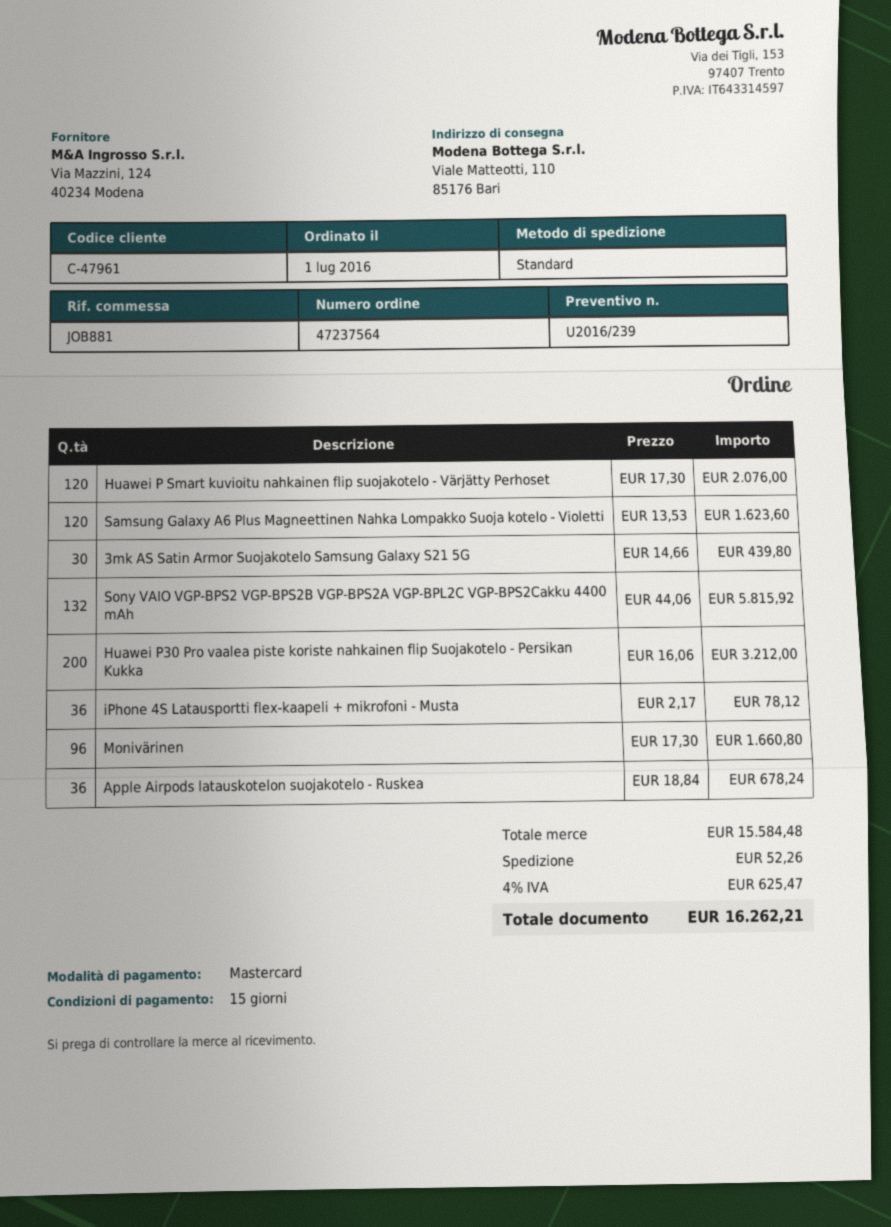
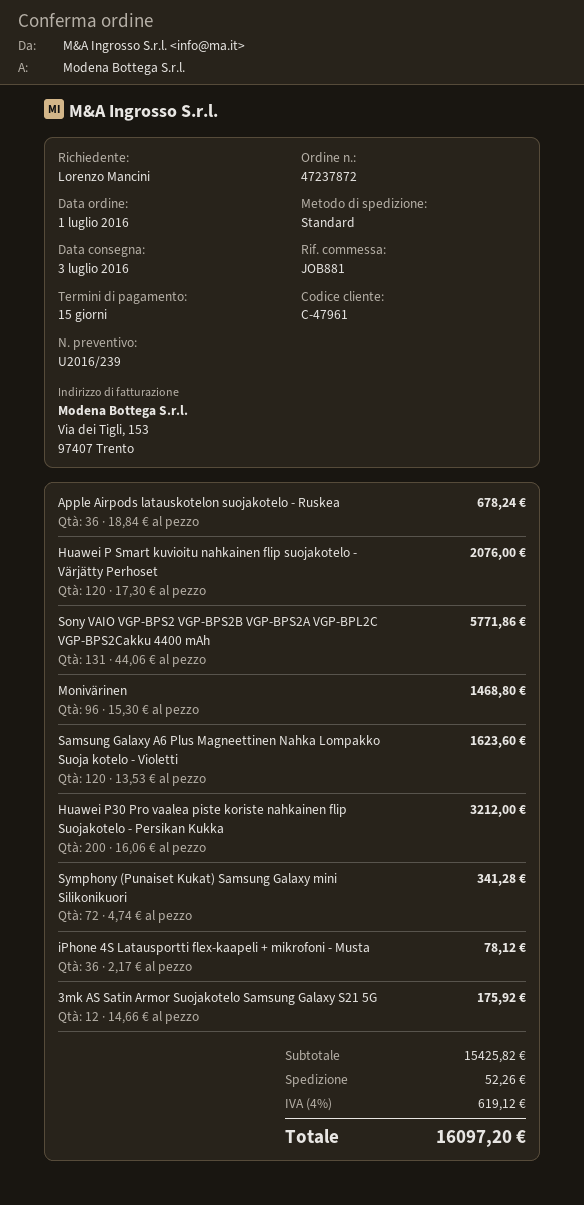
order number: 47237564 -> 47237872
3mk AS Satin Armor Suojakotelo Samsung Galaxy S21 5G: 30 x 14.66 = 439.80 -> 12 x 14.66 = 175.92
Sony VAIO VGP-BPS2 VGP-BPS2B VGP-BPS2A VGP-BPL2C VGP-BPS2Cakku 4400 mAh: 132 x 44.06 = 5815.92 -> 131 x 44.06 = 5771.86
Monivärinen: 96 x 17.30 = 1660.80 -> 96 x 15.30 = 1468.80
Symphony (Punaiset Kukat) Samsung Galaxy mini Silikonikuori: none -> 72 x 4.74 = 341.28
subtotal: 15584.48 -> 15425.82
tax: 4% = 625.47 -> 4% = 619.12
total: 16262.21 -> 16097.20

